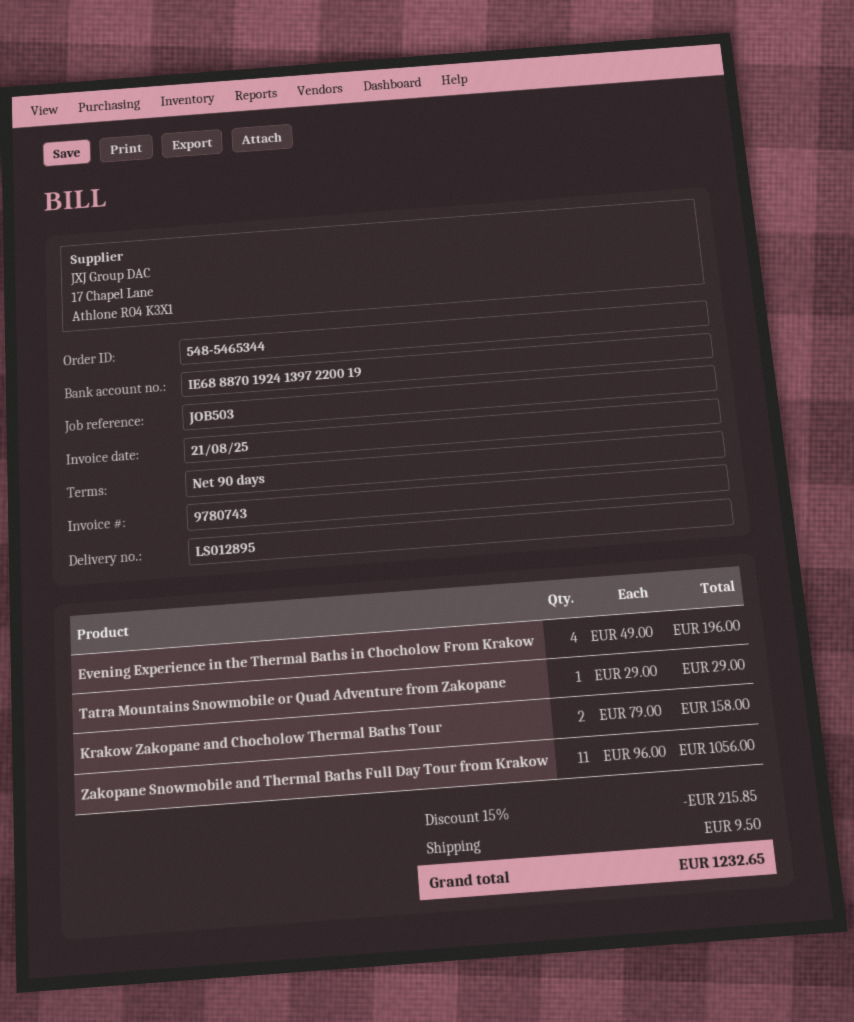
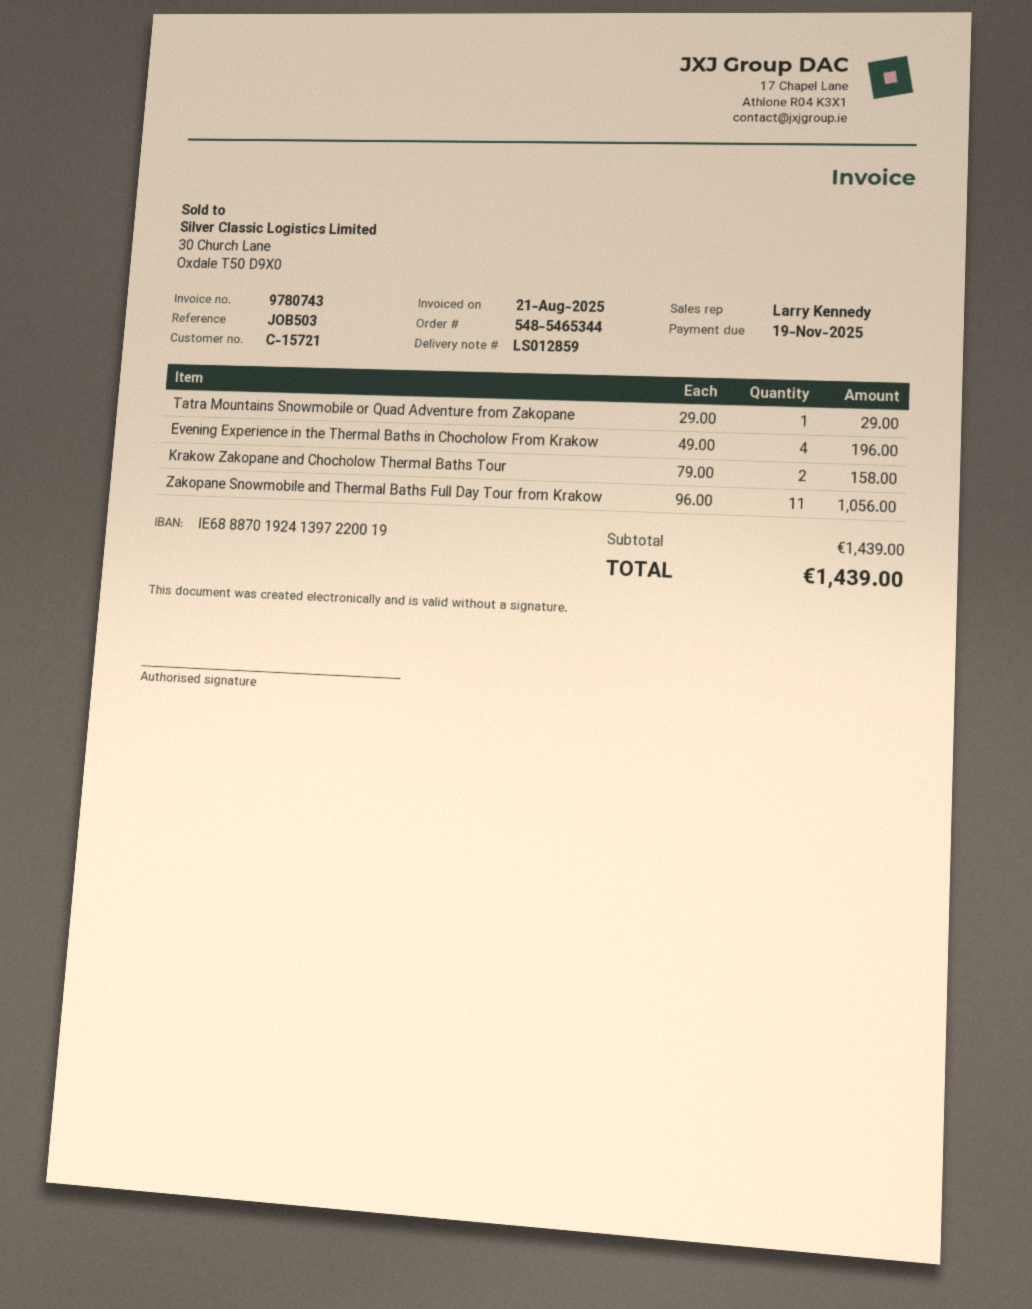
delivery note number: LS012895 -> LS012859
discount: 15% = 215.85 -> none
shipping: 9.50 -> none
total: 1232.65 -> 1439.00

